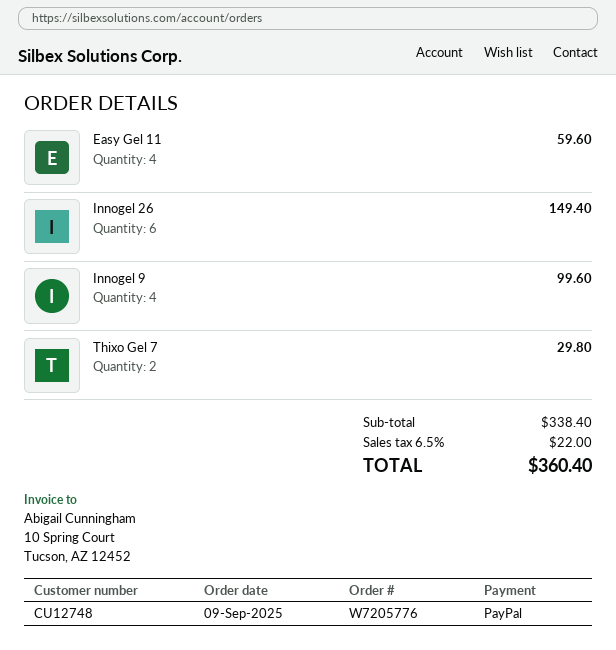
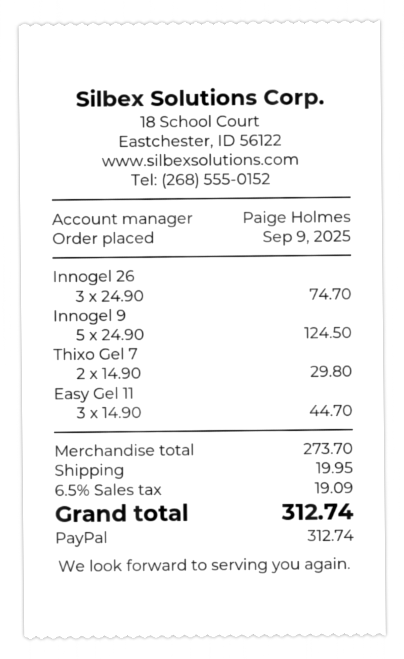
Easy Gel 11: 4 for 59.60 -> 3 for 44.70
Innogel 26: 6 for 149.40 -> 3 for 74.70
Innogel 9: 4 for 99.60 -> 5 for 124.50
subtotal: 338.40 -> 273.70
shipping: none -> 19.95
tax: 6.5% = 22.00 -> 6.5% = 19.09
total: 360.40 -> 312.74

